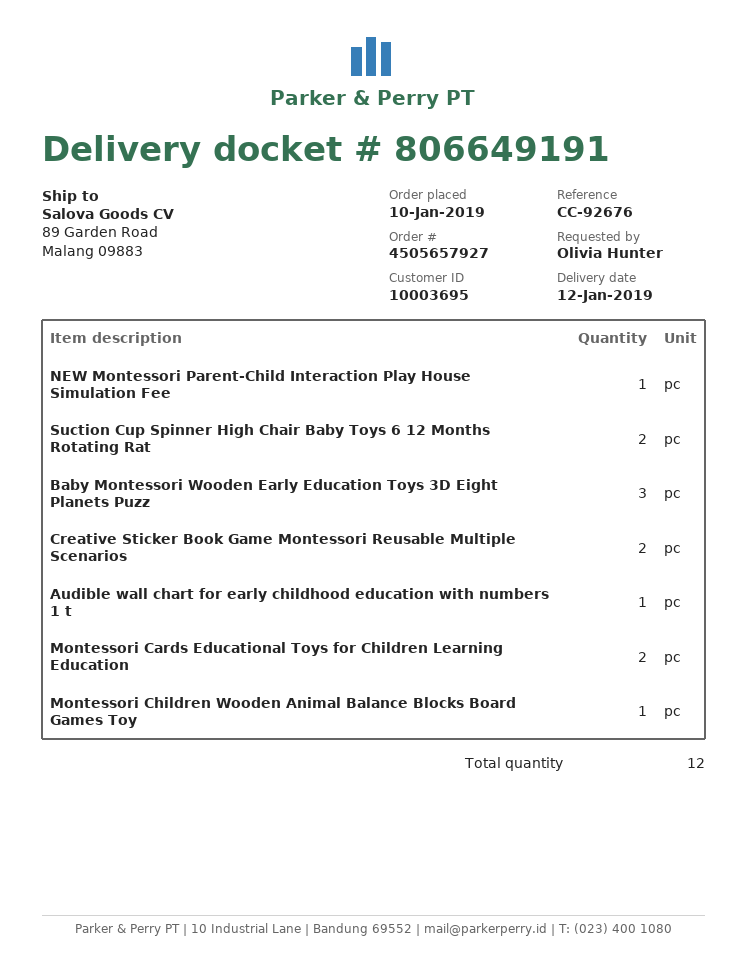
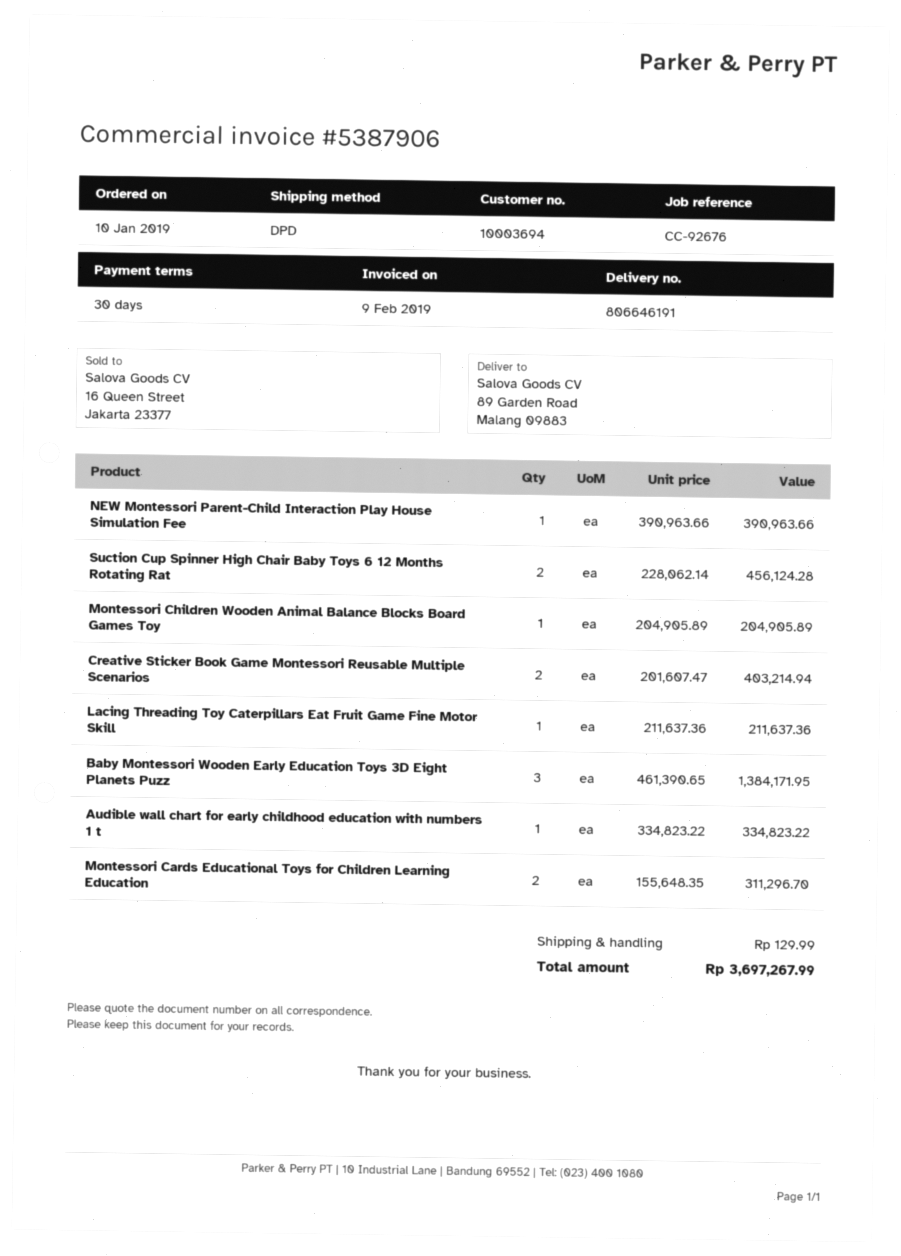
delivery note number: 806649191 -> 806646191
customer number: 10003695 -> 10003694
Lacing Threading Toy Caterpillars Eat Fruit Game Fine Motor Skill: none -> 1

